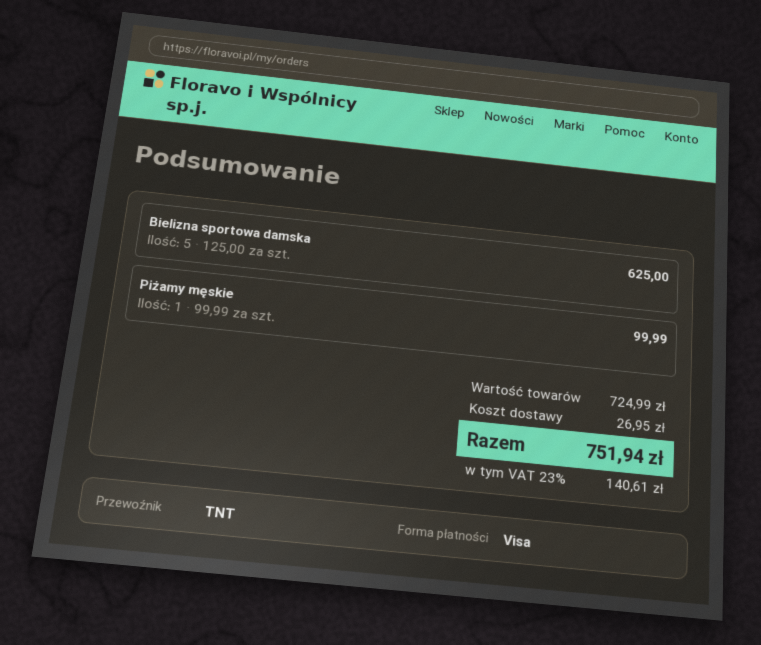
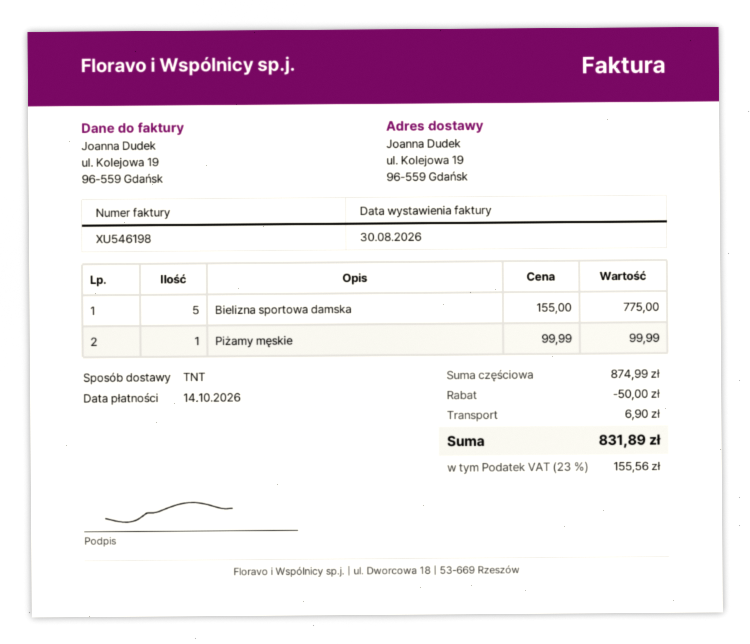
Bielizna sportowa damska: 5 x 125.00 = 625.00 -> 5 x 155.00 = 775.00
subtotal: 724.99 -> 874.99
discount: none -> 50.00
shipping: 26.95 -> 6.90
tax: 23% = 140.61 -> 23% = 155.56
total: 751.94 -> 831.89

